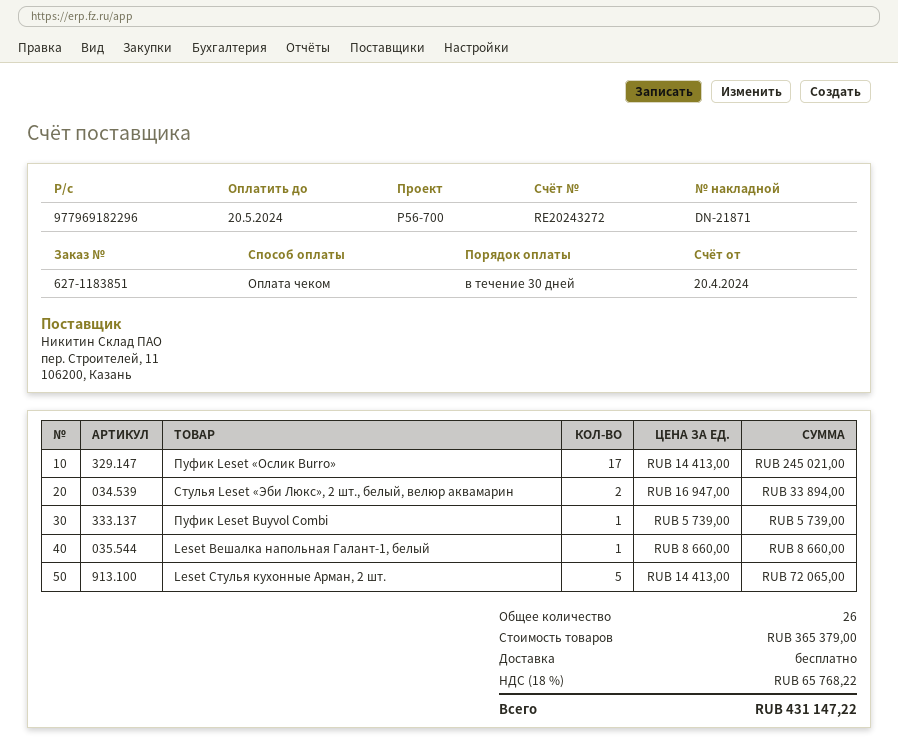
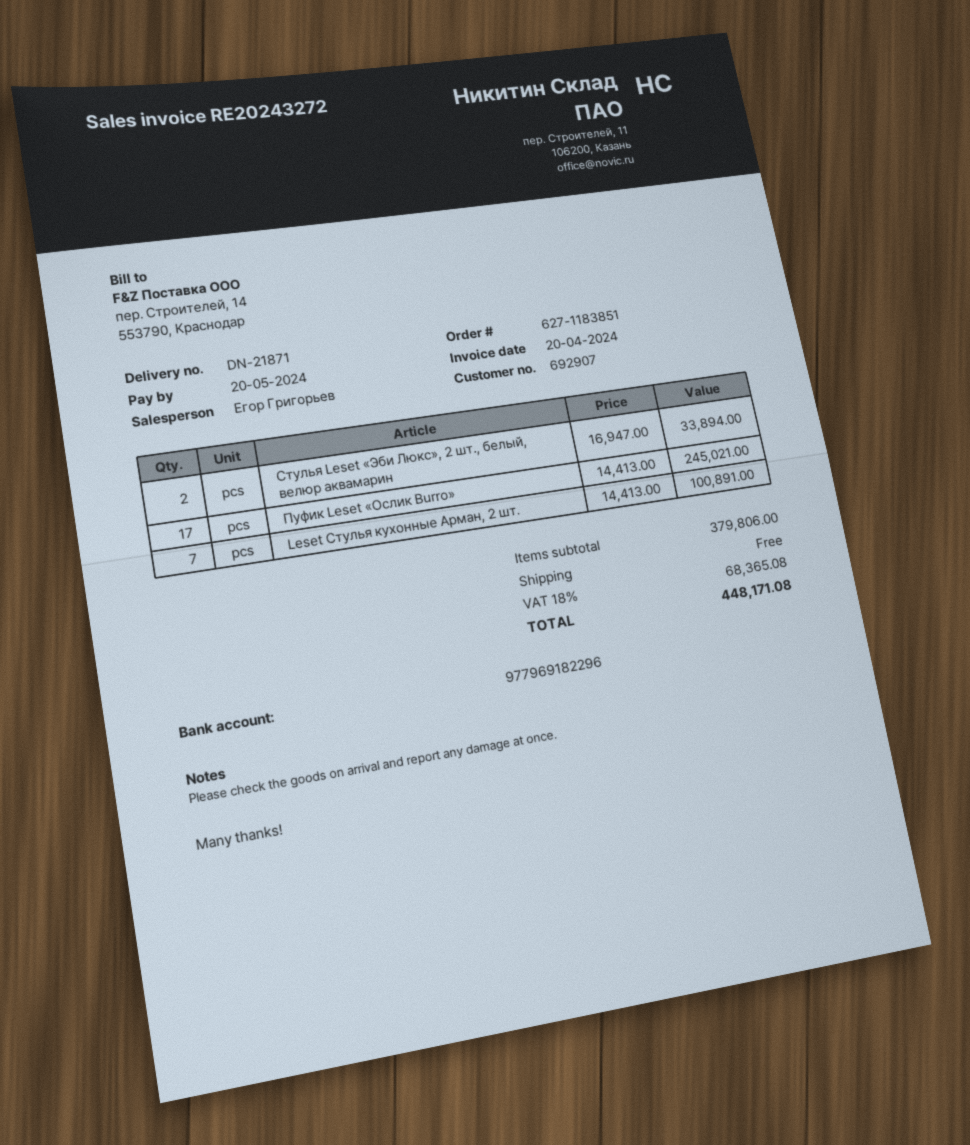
Пуфик Leset Buyvol Combi: 1 x 5739.00 = 5739.00 -> none
Leset Вешалка напольная Галант-1, белый: 1 x 8660.00 = 8660.00 -> none
Leset Стулья кухонные Арман, 2 шт.: 5 x 14413.00 = 72065.00 -> 7 x 14413.00 = 100891.00
subtotal: 365379.00 -> 379806.00
tax: 18% = 65768.22 -> 18% = 68365.08
total: 431147.22 -> 448171.08

